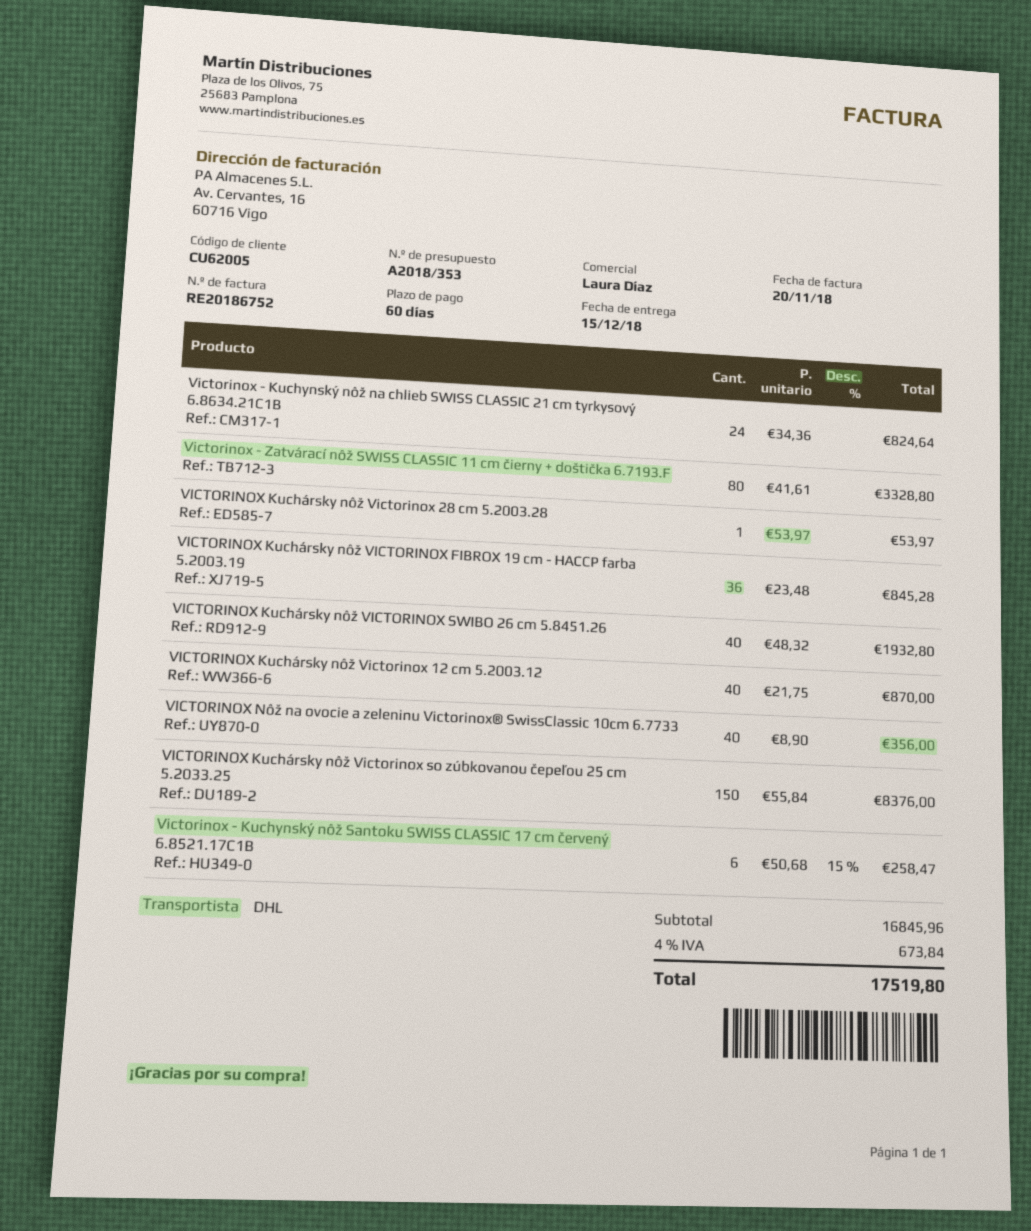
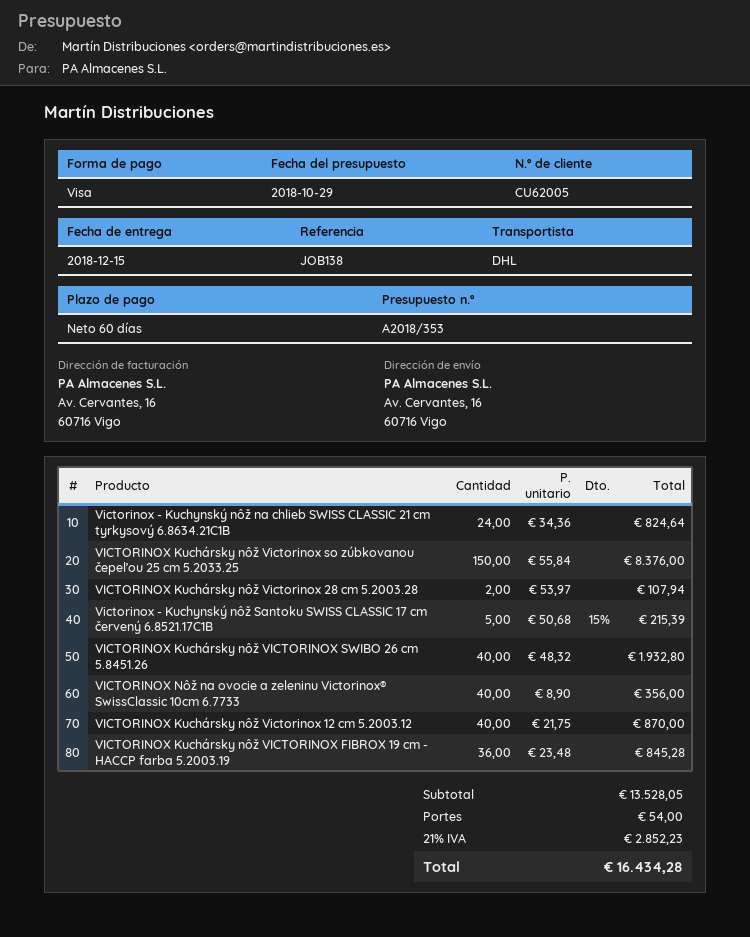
Victorinox - Zatvárací nôž SWISS CLASSIC 11 cm čierny + doštička 6.7193.F: 80 x 41.61 = 3328.80 -> none
VICTORINOX Kuchársky nôž Victorinox 28 cm 5.2003.28: 1 x 53.97 = 53.97 -> 2 x 53.97 = 107.94
Victorinox - Kuchynský nôž Santoku SWISS CLASSIC 17 cm červený 6.8521.17C1B: 6 x 50.68 - 15% = 258.47 -> 5 x 50.68 - 15% = 215.39
subtotal: 16845.96 -> 13528.05
shipping: none -> 54.00
tax: 4% = 673.84 -> 21% = 2852.23
total: 17519.80 -> 16434.28

